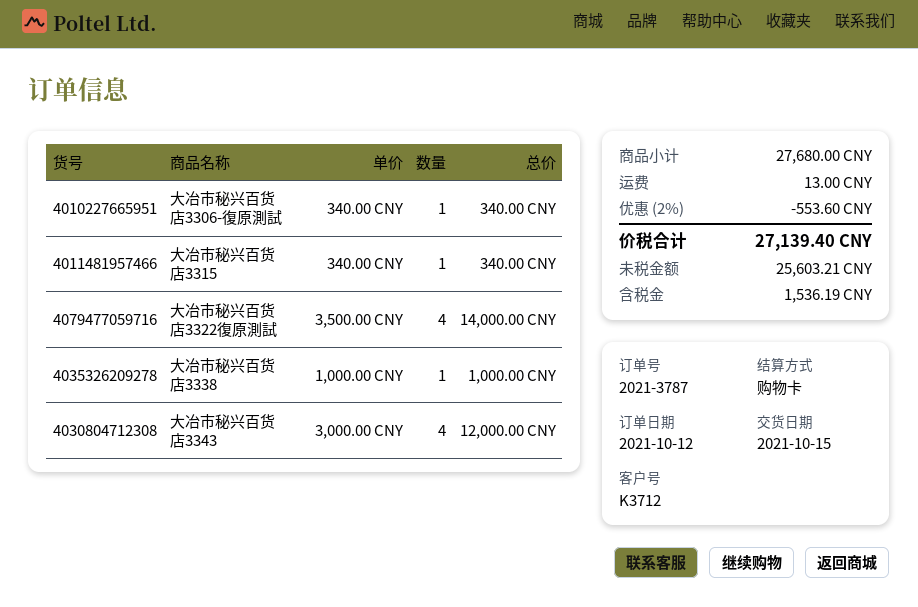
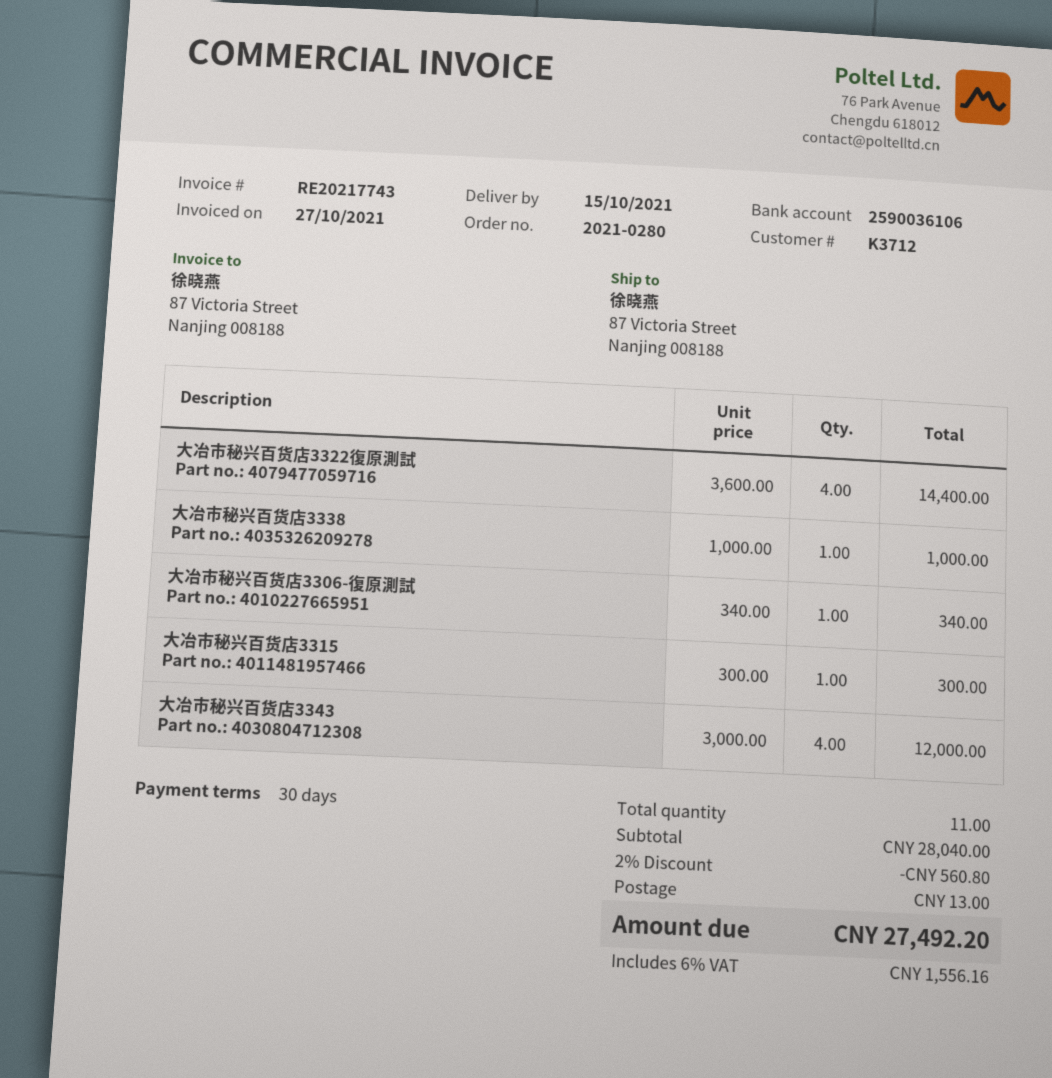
order number: 2021-3787 -> 2021-0280
大冶市秘兴百货店3315: 1 x 340.00 = 340.00 -> 1 x 300.00 = 300.00
大冶市秘兴百货店3322復原測試: 4 x 3500.00 = 14000.00 -> 4 x 3600.00 = 14400.00
subtotal: 27680.00 -> 28040.00
discount: 2% = 553.60 -> 2% = 560.80
tax: 1536.19 -> 1556.16
total: 27139.40 -> 27492.20

